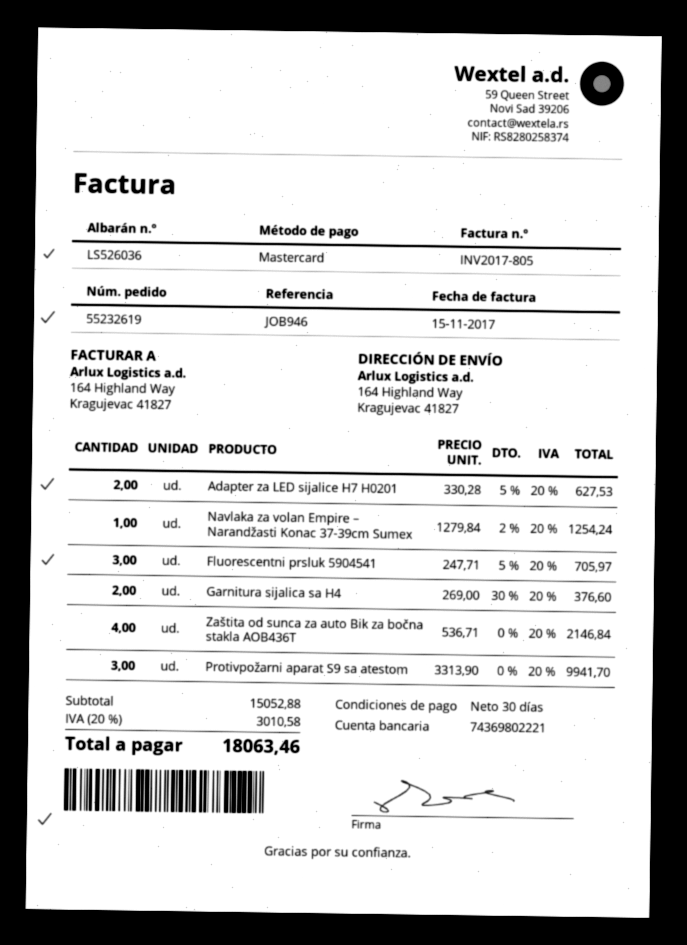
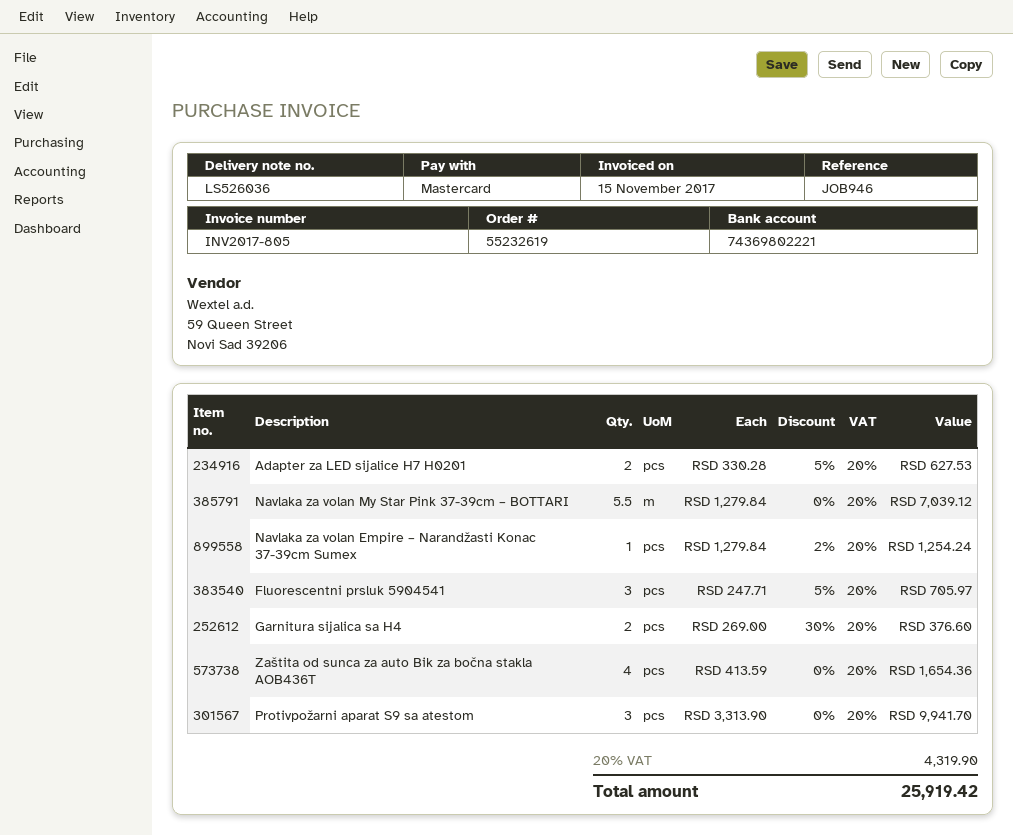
Zaštita od sunca za auto Bik za bočna stakla AOB436T: 4 x 536.71 = 2146.84 -> 4 x 413.59 = 1654.36
Navlaka za volan My Star Pink 37-39cm – BOTTARI: none -> 5.5 x 1279.84 = 7039.12
tax: 20% = 3010.58 -> 20% = 4319.90
total: 18063.46 -> 25919.42

